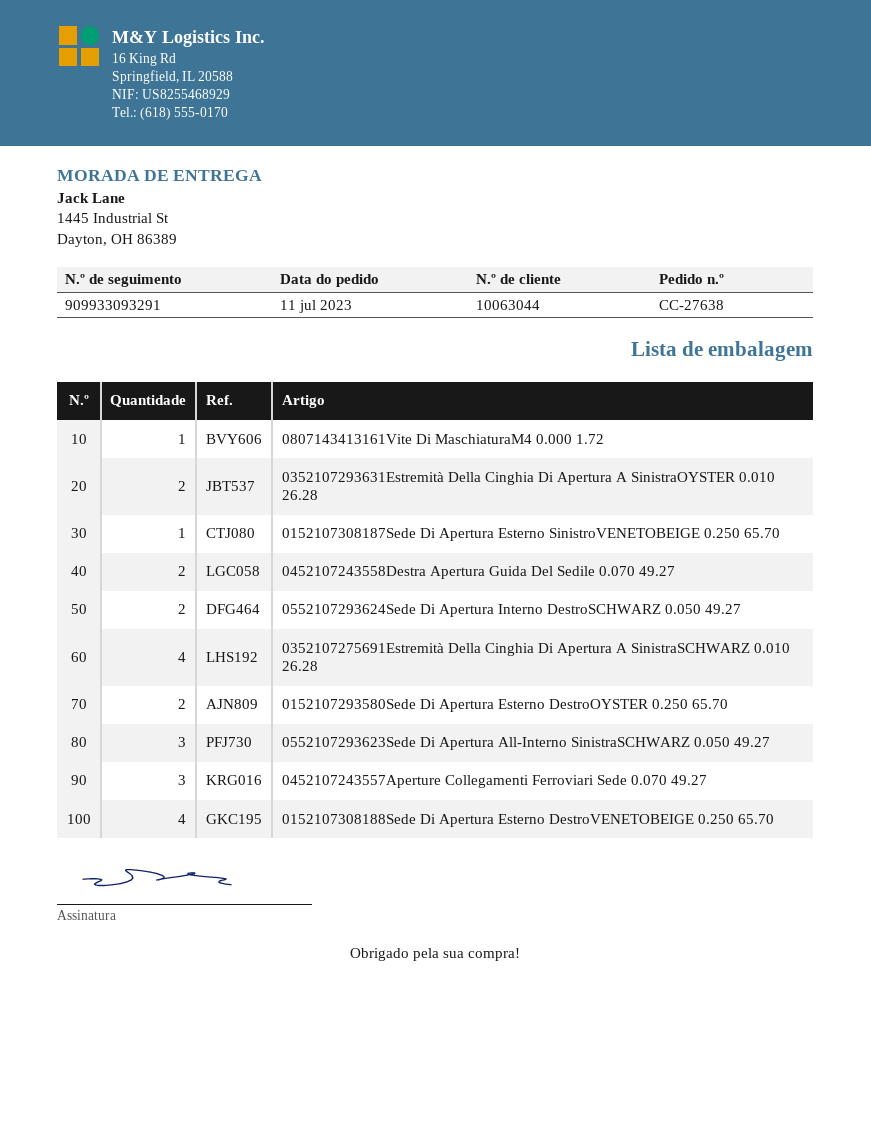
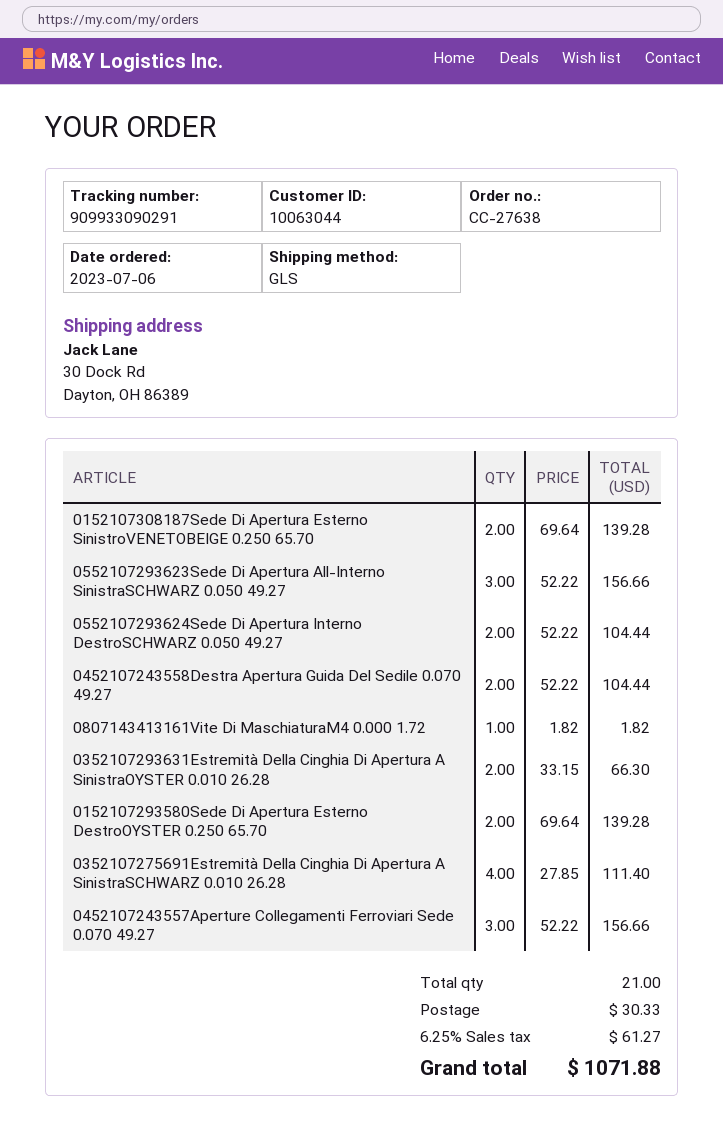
order date: 2023-07-11 -> 2023-07-06
tracking number: 909933093291 -> 909933090291
ship to: 1445 Industrial St, Dayton, OH 86389 -> 30 Dock Rd, Dayton, OH 86389
0152107308187Sede Di Apertura Esterno SinistroVENETOBEIGE 0.250 65.70: 1 -> 2
0152107308188Sede Di Apertura Esterno DestroVENETOBEIGE 0.250 65.70: 4 -> none

